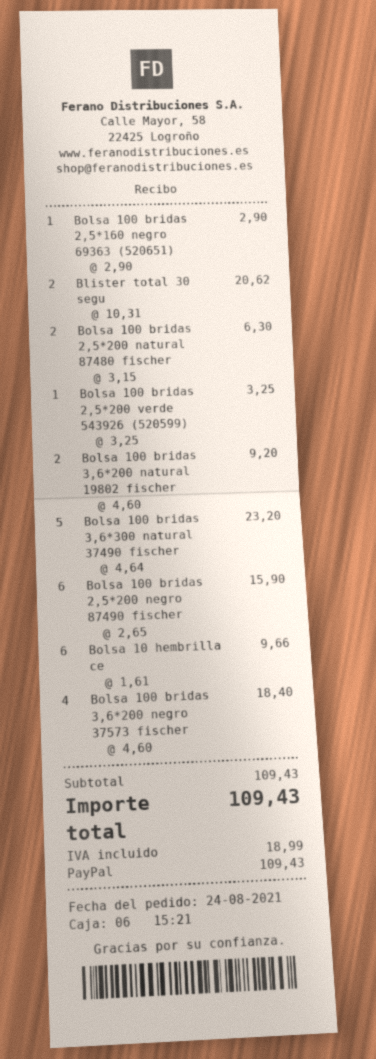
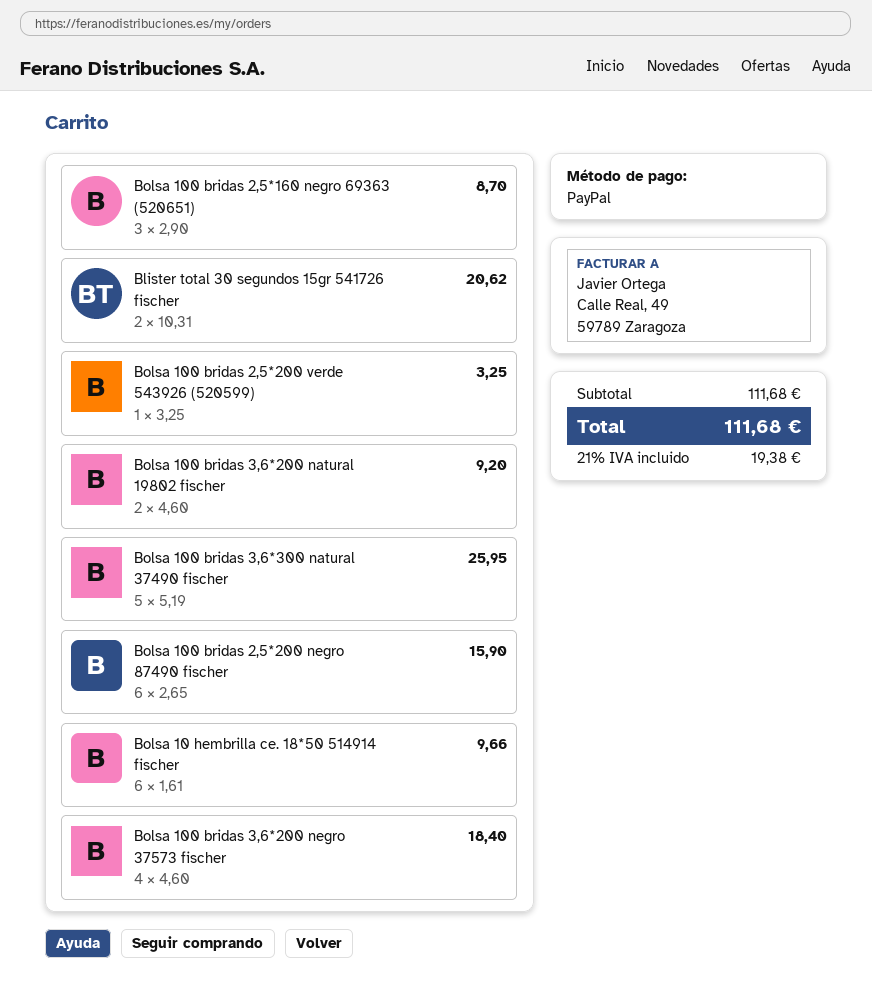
Bolsa 100 bridas 2,5*160 negro 69363 (520651): 1 x 2.90 = 2.90 -> 3 x 2.90 = 8.70
Bolsa 100 bridas 2,5*200 natural 87480 fischer: 2 x 3.15 = 6.30 -> none
Bolsa 100 bridas 3,6*300 natural 37490 fischer: 5 x 4.64 = 23.20 -> 5 x 5.19 = 25.95
subtotal: 109.43 -> 111.68
tax: 18.99 -> 19.38
total: 109.43 -> 111.68

